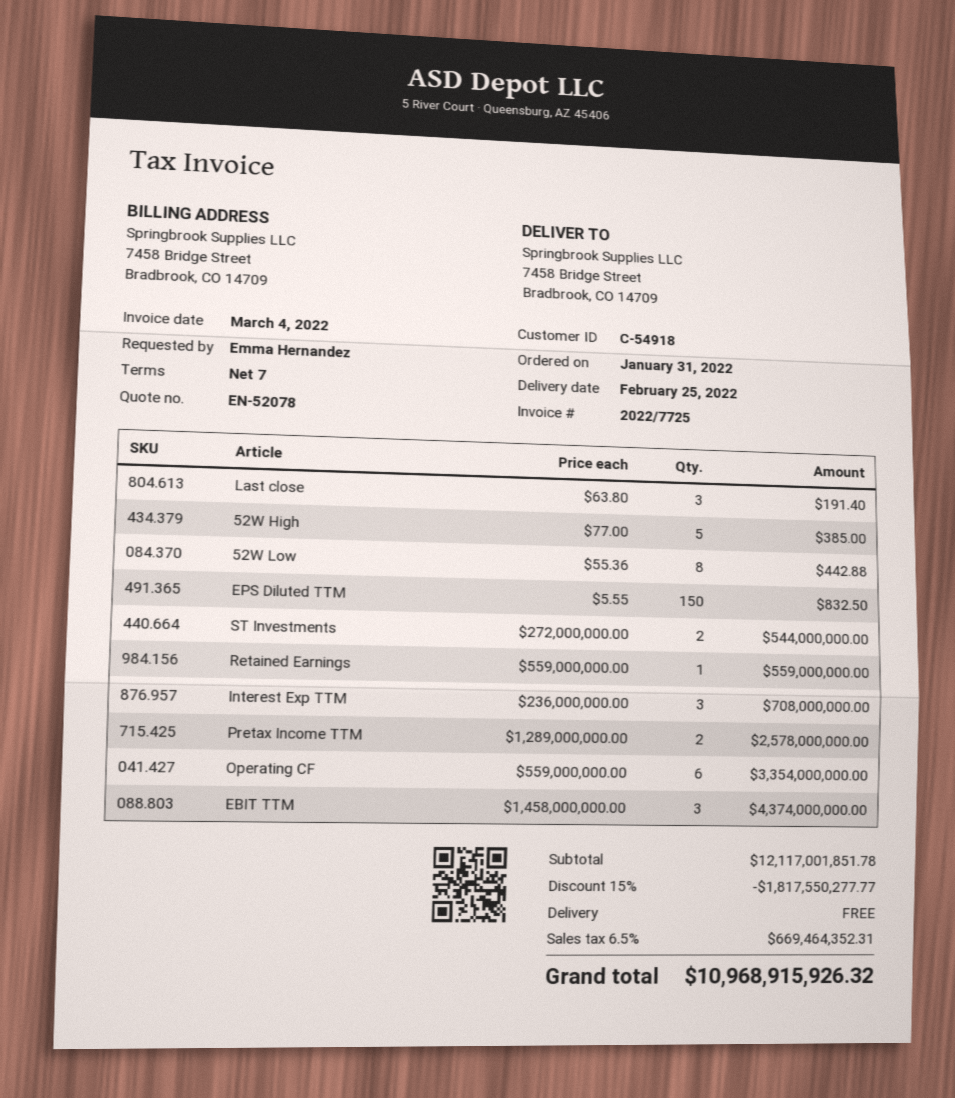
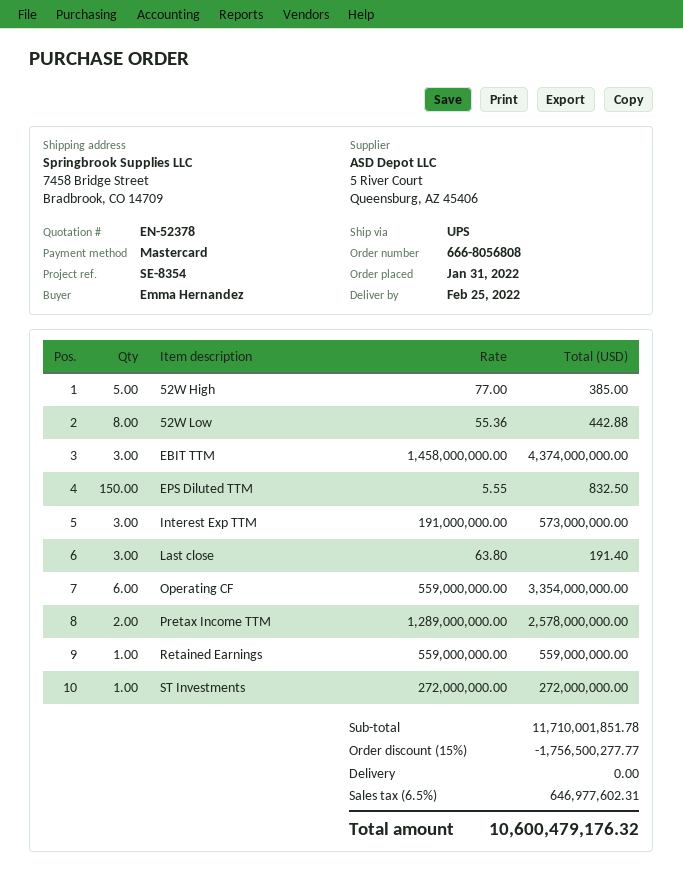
quote number: EN-52078 -> EN-52378
ST Investments: 2 x 272000000.00 = 544000000.00 -> 1 x 272000000.00 = 272000000.00
Interest Exp TTM: 3 x 236000000.00 = 708000000.00 -> 3 x 191000000.00 = 573000000.00
subtotal: 12117001851.78 -> 11710001851.78
discount: 15% = 1817550277.77 -> 15% = 1756500277.77
tax: 6.5% = 669464352.31 -> 6.5% = 646977602.31
total: 10968915926.32 -> 10600479176.32

